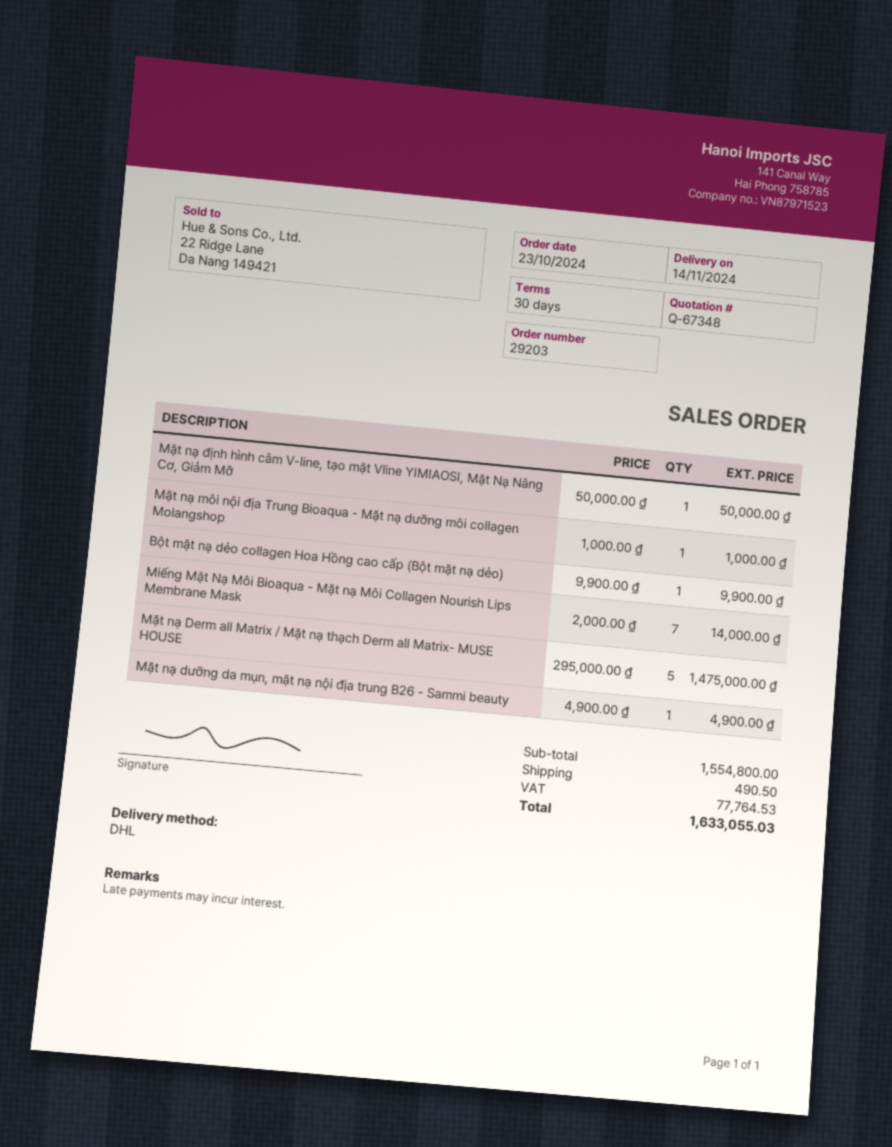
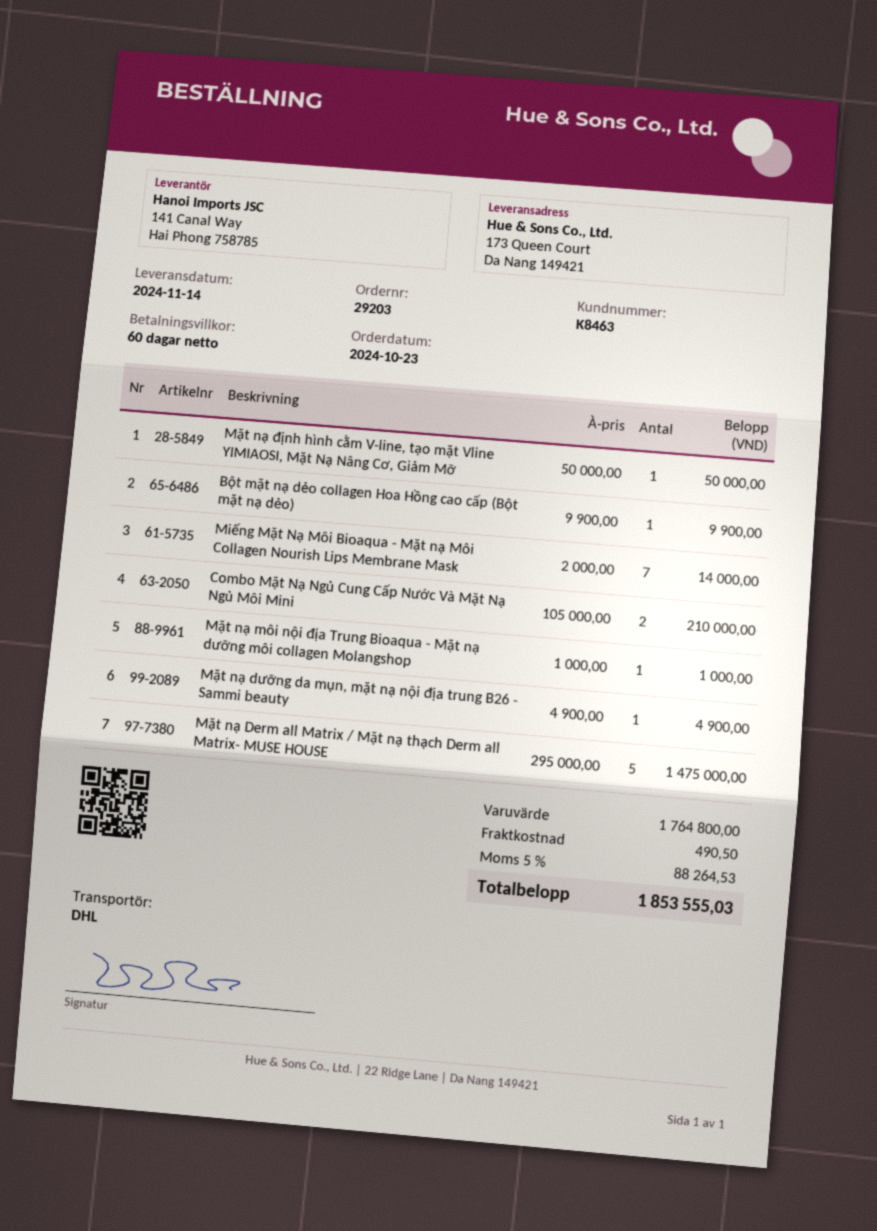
payment terms: 30 days -> 60 days
Combo Mặt Nạ Ngủ Cung Cấp Nước Và Mặt Nạ Ngủ Môi Mini: none -> 2 x 105000.00 = 210000.00
subtotal: 1554800.00 -> 1764800.00
tax: 77764.53 -> 88264.53
total: 1633055.03 -> 1853555.03

